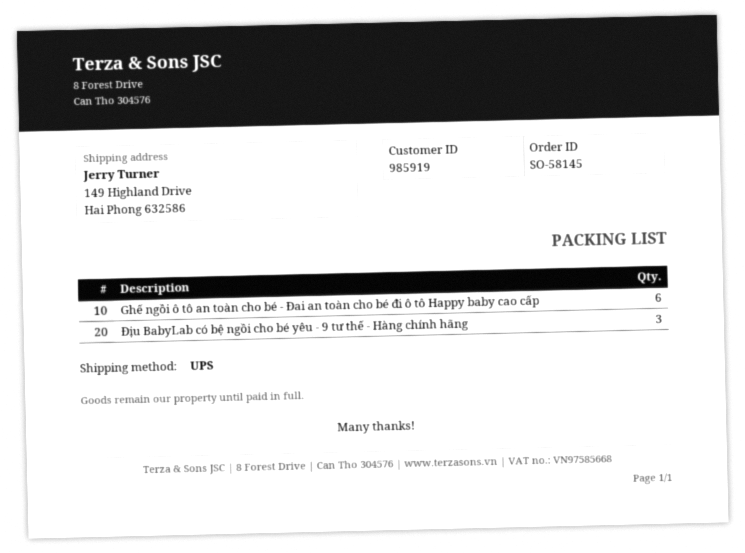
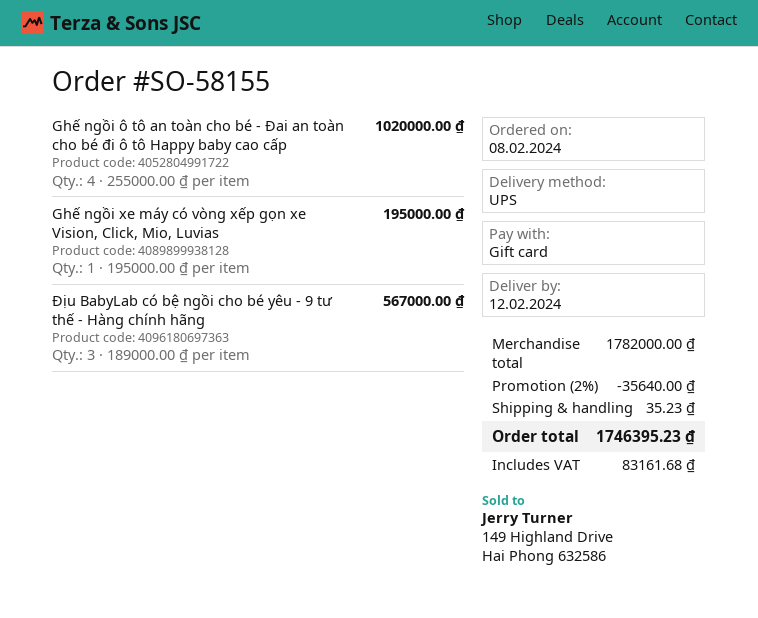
order number: SO-58145 -> SO-58155
Ghế ngồi ô tô an toàn cho bé - Đai an toàn cho bé đi ô tô Happy baby cao cấp: 6 -> 4
Ghế ngồi xe máy có vòng xếp gọn xe Vision, Click, Mio, Luvias: none -> 1

